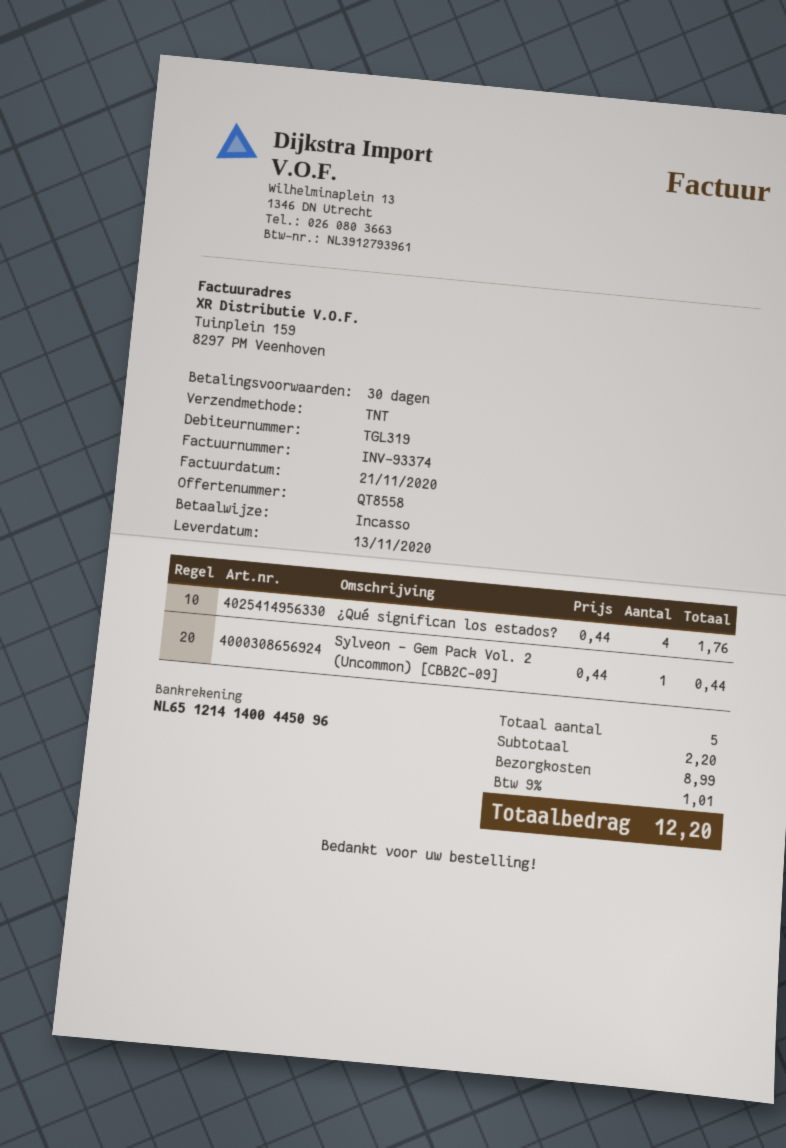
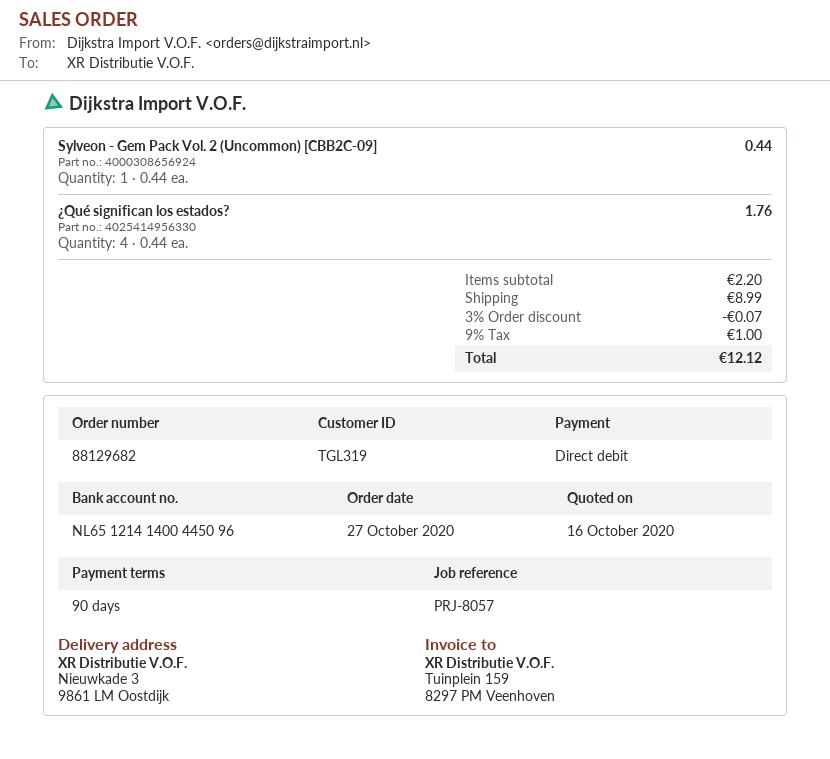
payment terms: 30 days -> 90 days
discount: none -> 3% = 0.07
tax: 9% = 1.01 -> 9% = 1.00
total: 12.20 -> 12.12

